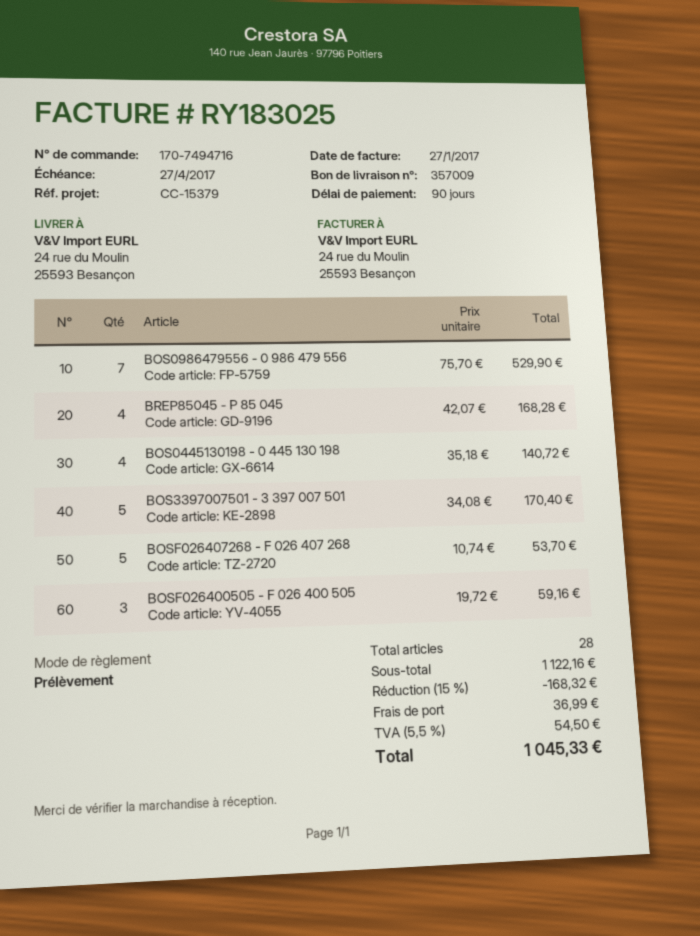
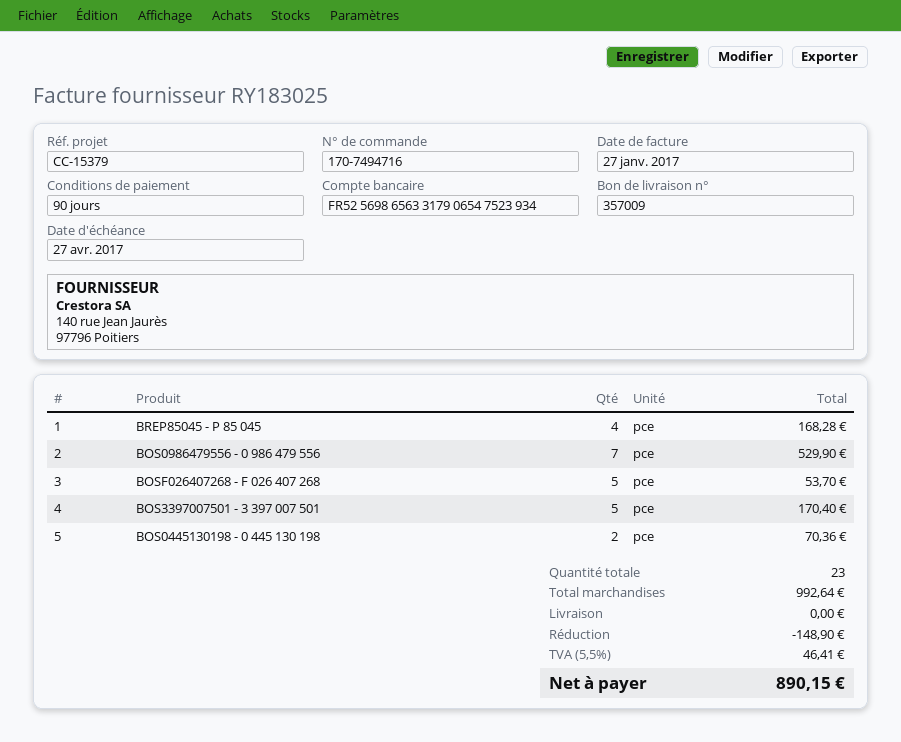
BOS0445130198 - 0 445 130 198: 4 for 140.72 -> 2 for 70.36
BOSF026400505 - F 026 400 505: 3 for 59.16 -> none
total quantity: 28 -> 23
subtotal: 1122.16 -> 992.64
discount: 168.32 -> 148.90
shipping: 36.99 -> 0.00
tax: 5.5% = 54.50 -> 5.5% = 46.41
total: 1045.33 -> 890.15

